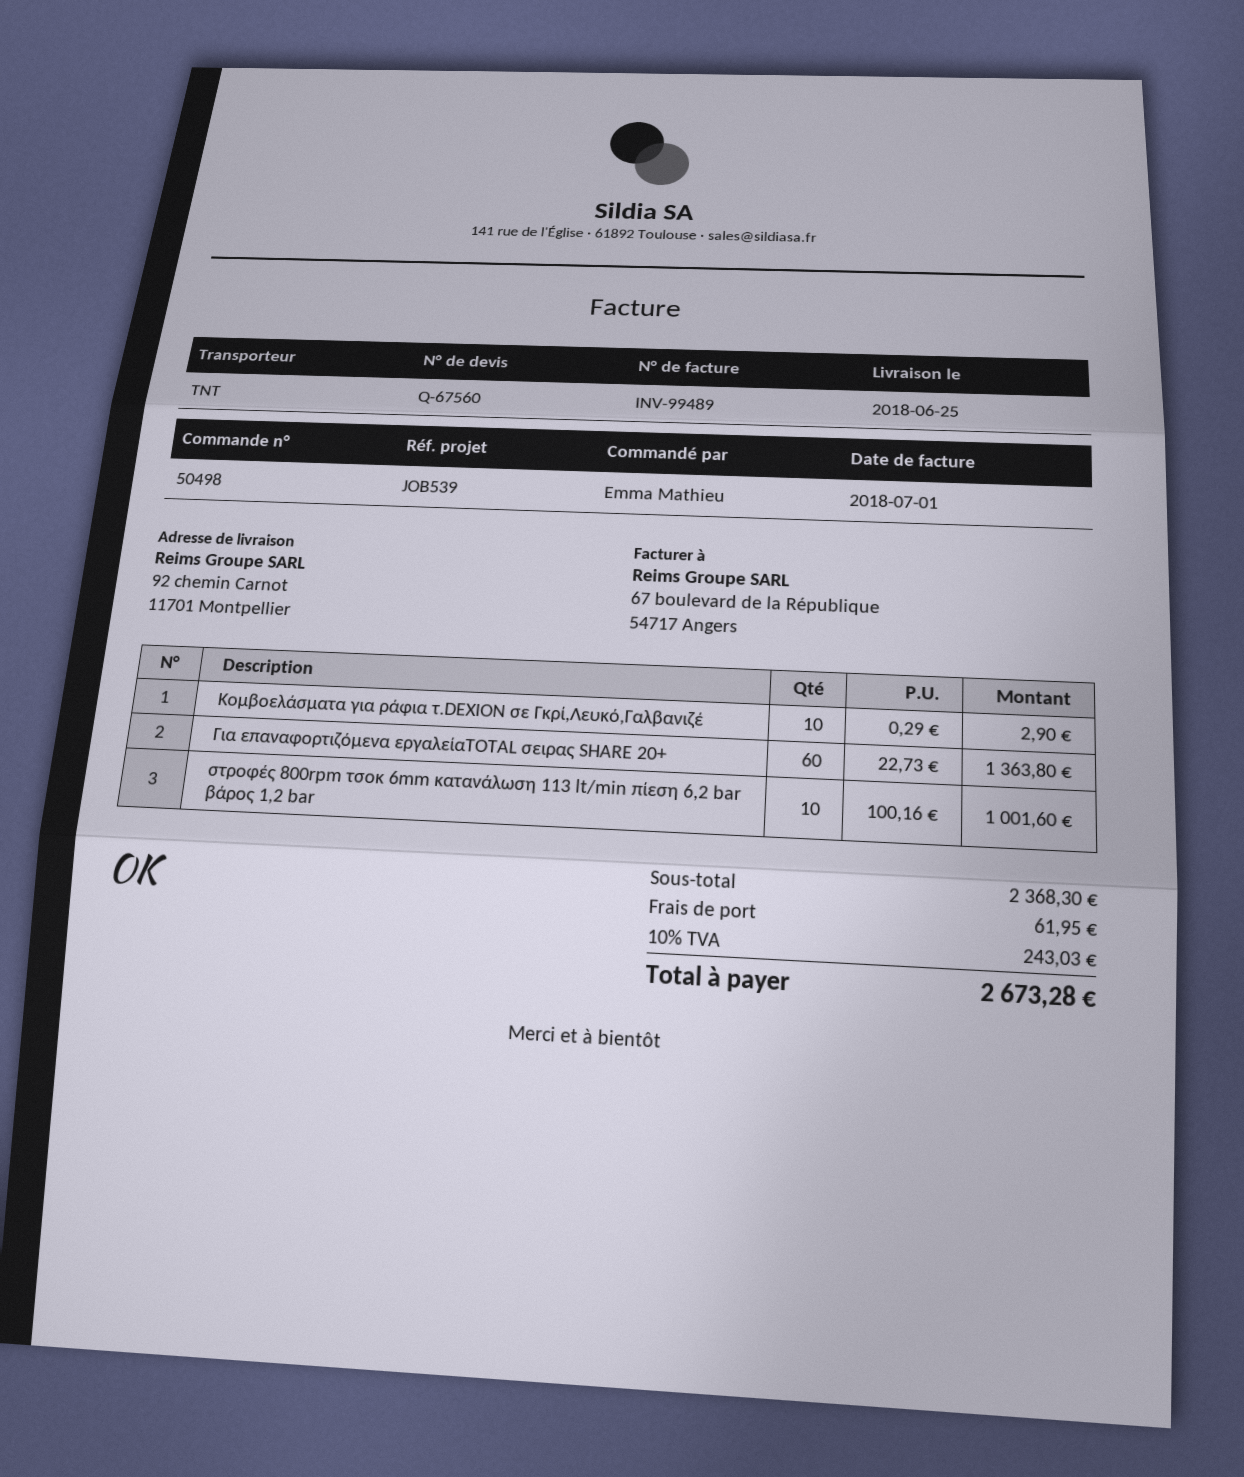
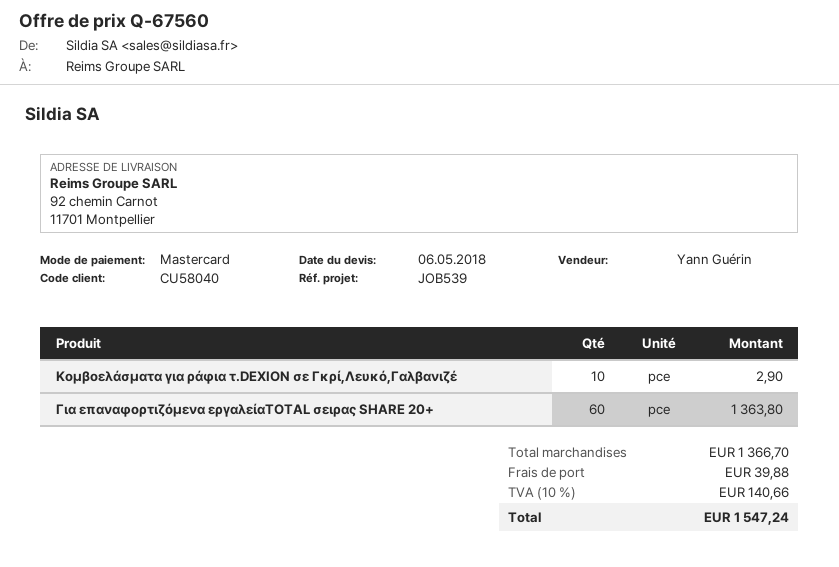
στροφές 800rpm τσοκ 6mm κατανάλωση 113 lt/min πίεση 6,2 bar βάρος 1,2 bar: 10 for 1001.60 -> none
subtotal: 2368.30 -> 1366.70
shipping: 61.95 -> 39.88
tax: 10% = 243.03 -> 10% = 140.66
total: 2673.28 -> 1547.24

